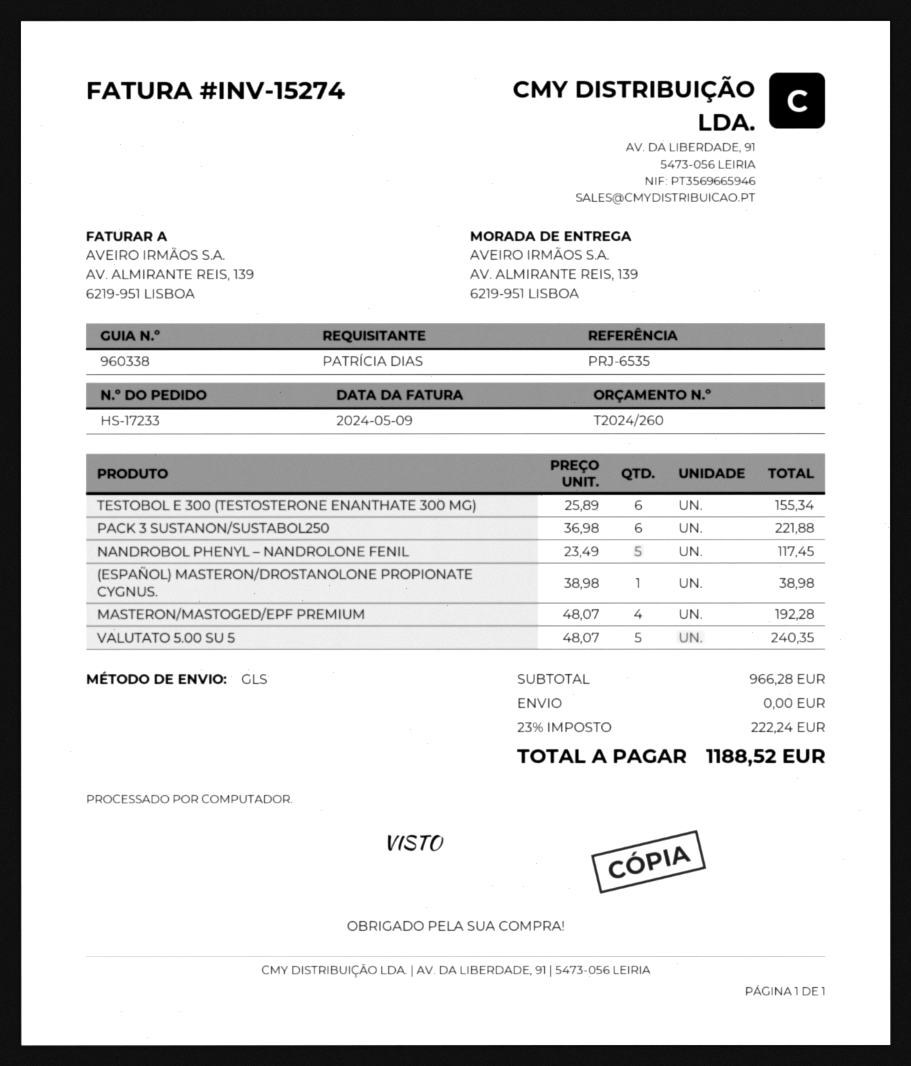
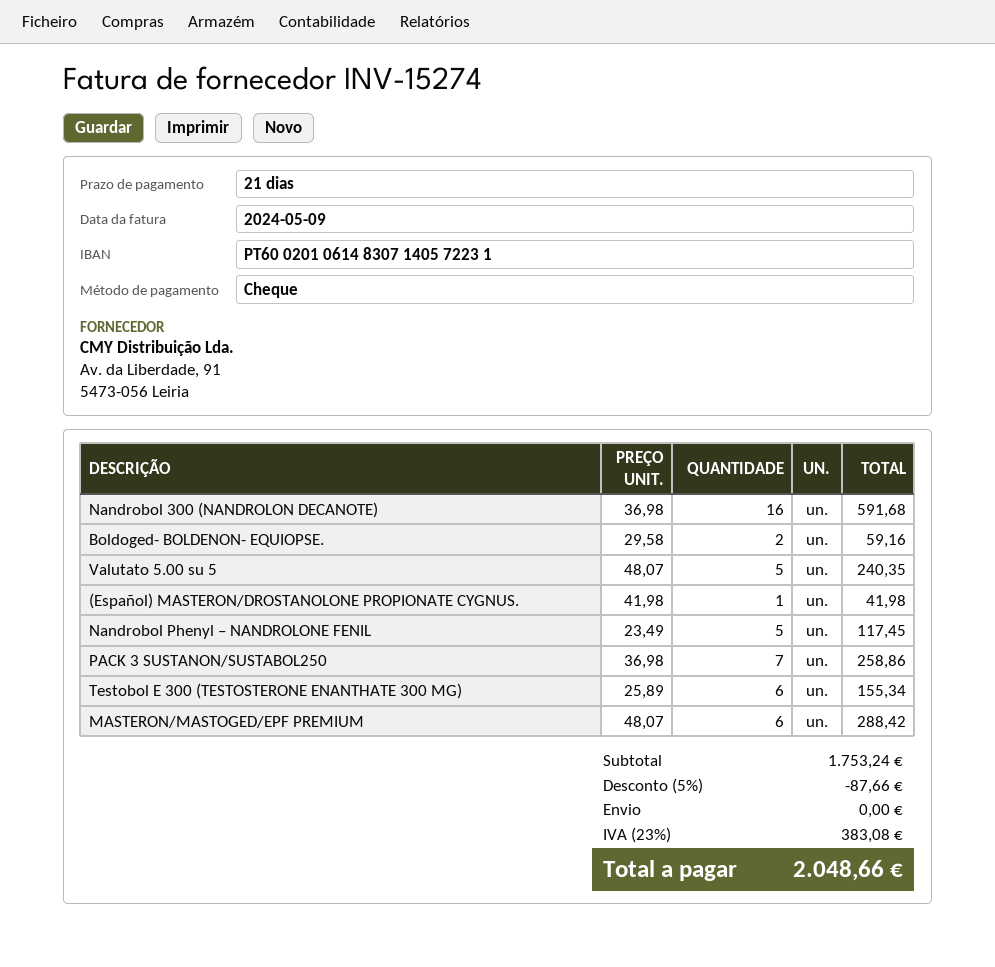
PACK 3 SUSTANON/SUSTABOL250: 6 x 36.98 = 221.88 -> 7 x 36.98 = 258.86
(ESPAÑOL) MASTERON/DROSTANOLONE PROPIONATE CYGNUS.: 1 x 38.98 = 38.98 -> 1 x 41.98 = 41.98
MASTERON/MASTOGED/EPF PREMIUM: 4 x 48.07 = 192.28 -> 6 x 48.07 = 288.42
Nandrobol 300 (NANDROLON DECANOTE): none -> 16 x 36.98 = 591.68
Boldoged- BOLDENON- EQUIOPSE.: none -> 2 x 29.58 = 59.16
subtotal: 966.28 -> 1753.24
discount: none -> 5% = 87.66
tax: 23% = 222.24 -> 23% = 383.08
total: 1188.52 -> 2048.66

